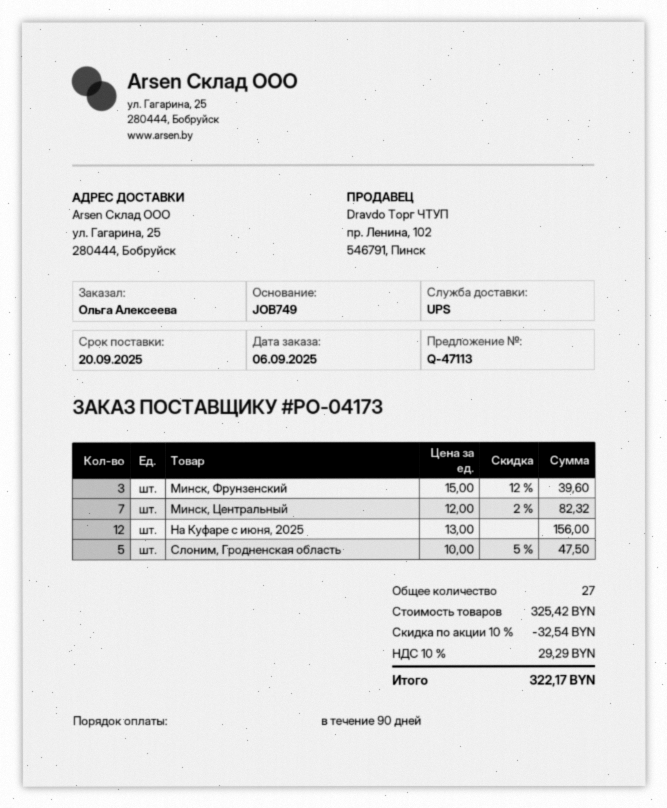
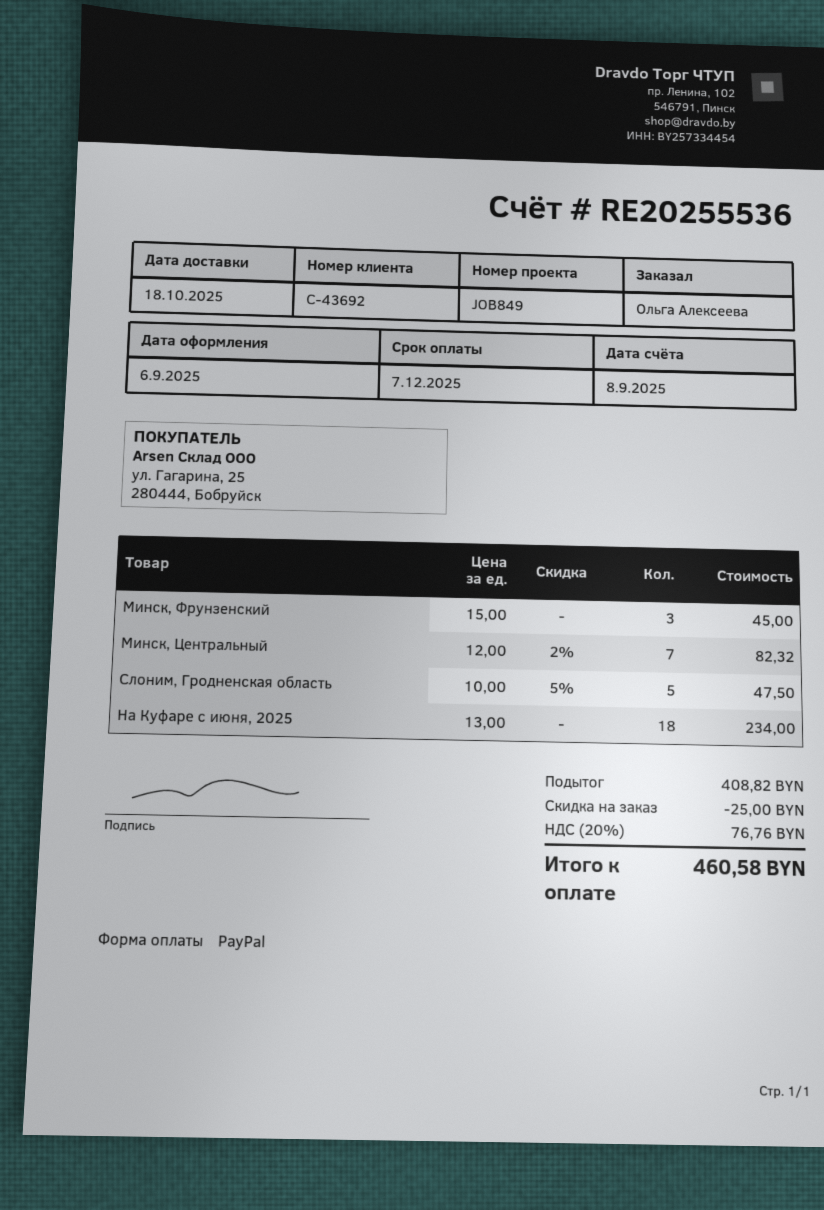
delivery date: 2025-09-20 -> 2025-10-18
reference: JOB749 -> JOB849
Минск, Фрунзенский: 3 x 15.00 - 12% = 39.60 -> 3 x 15.00 = 45.00
На Куфаре с июня, 2025: 12 x 13.00 = 156.00 -> 18 x 13.00 = 234.00
subtotal: 325.42 -> 408.82
discount: 32.54 -> 25.00
tax: 10% = 29.29 -> 20% = 76.76
total: 322.17 -> 460.58

